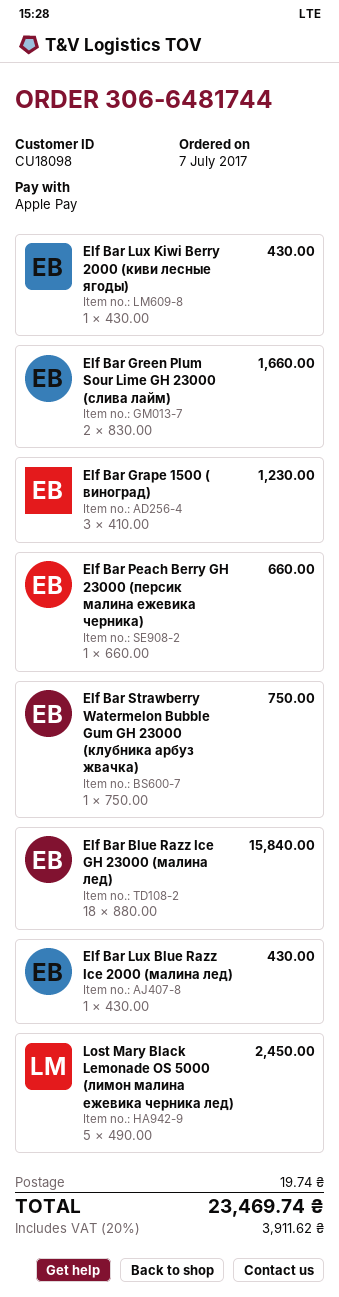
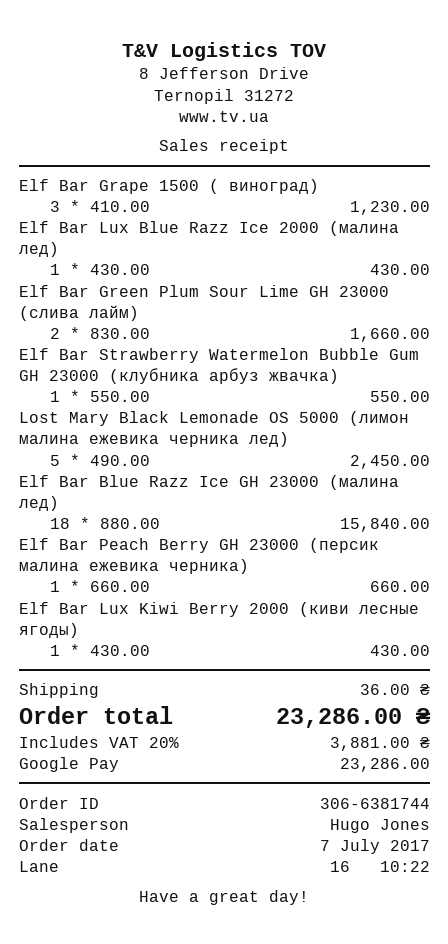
order number: 306-6481744 -> 306-6381744
payment method: Apple Pay -> Google Pay
Elf Bar Strawberry Watermelon Bubble Gum GH 23000 (клубника арбуз жвачка): 1 x 750.00 = 750.00 -> 1 x 550.00 = 550.00
shipping: 19.74 -> 36.00
tax: 20% = 3911.62 -> 20% = 3881.00
total: 23469.74 -> 23286.00

